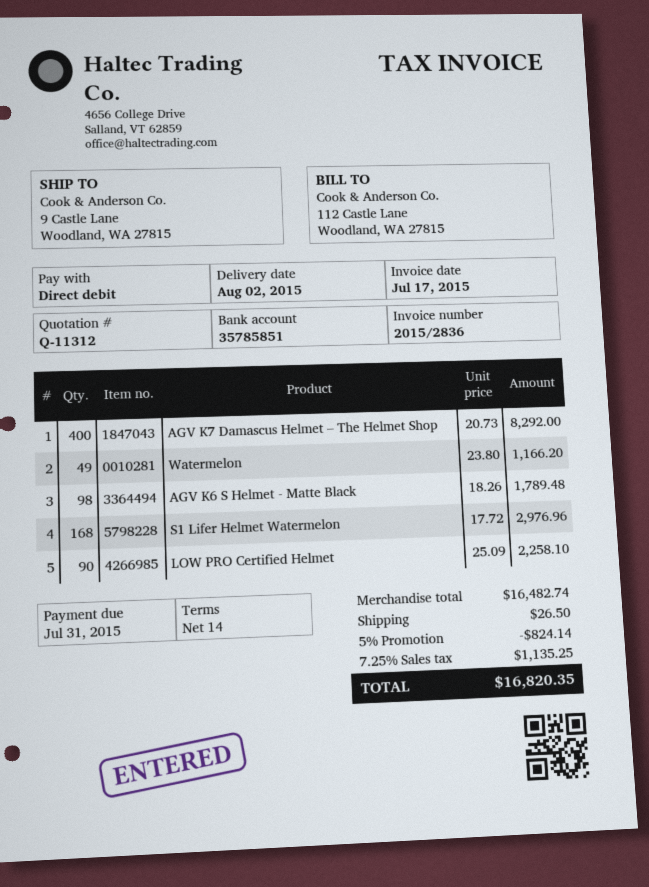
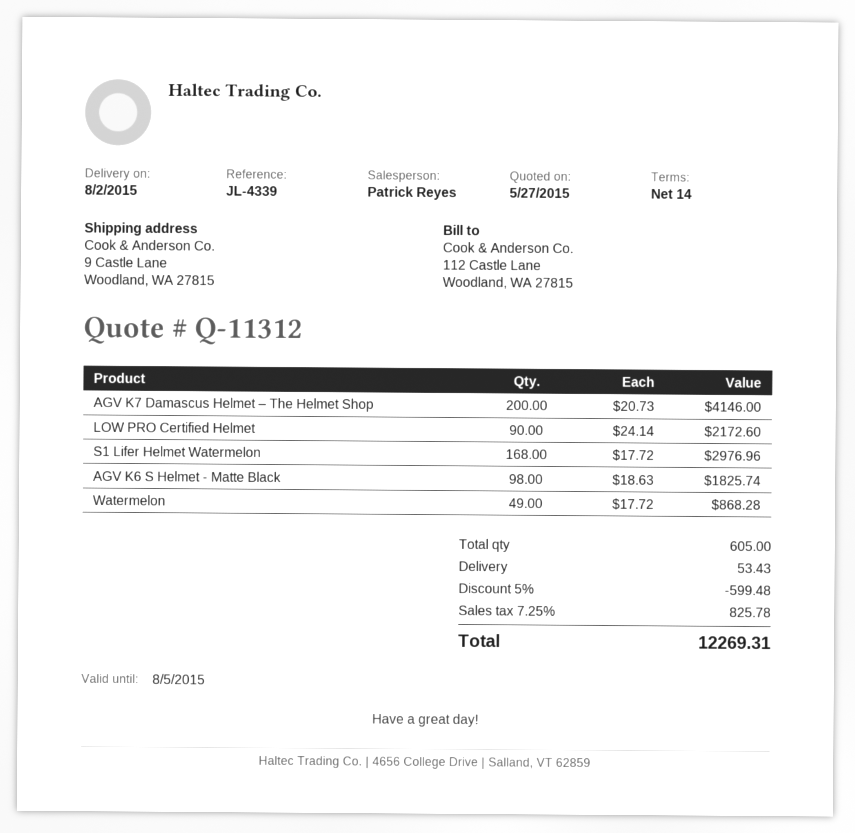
AGV K7 Damascus Helmet – The Helmet Shop: 400 x 20.73 = 8292.00 -> 200 x 20.73 = 4146.00
Watermelon: 49 x 23.80 = 1166.20 -> 49 x 17.72 = 868.28
AGV K6 S Helmet - Matte Black: 98 x 18.26 = 1789.48 -> 98 x 18.63 = 1825.74
LOW PRO Certified Helmet: 90 x 25.09 = 2258.10 -> 90 x 24.14 = 2172.60
discount: 5% = 824.14 -> 5% = 599.48
shipping: 26.50 -> 53.43
tax: 7.25% = 1135.25 -> 7.25% = 825.78
total: 16820.35 -> 12269.31

